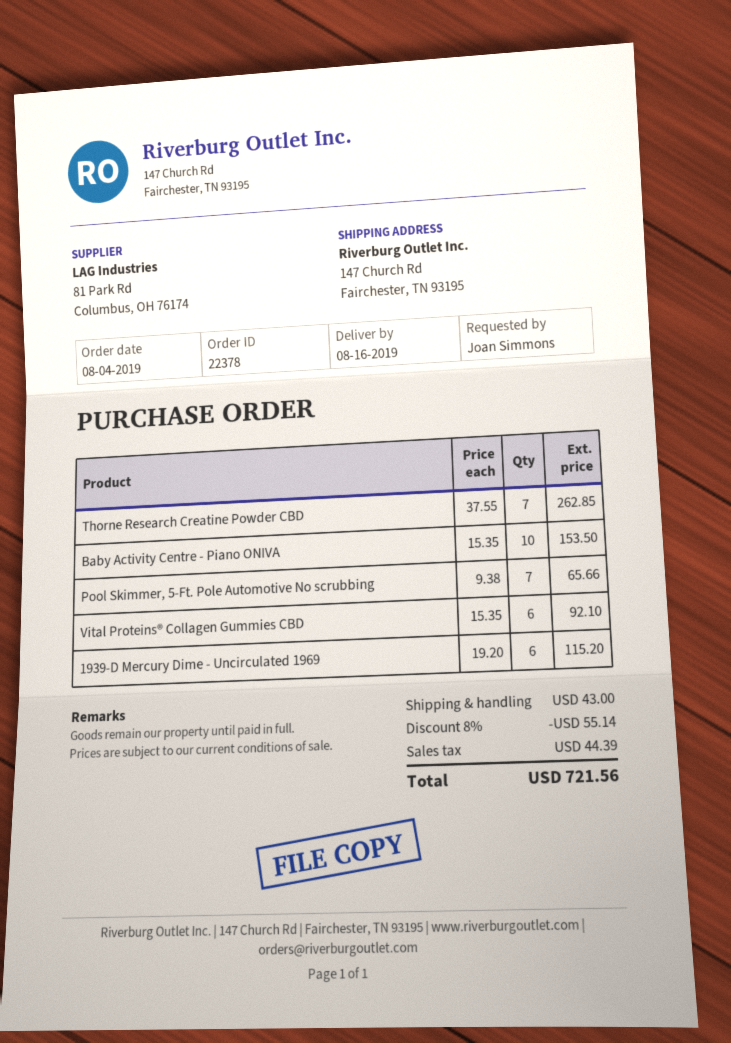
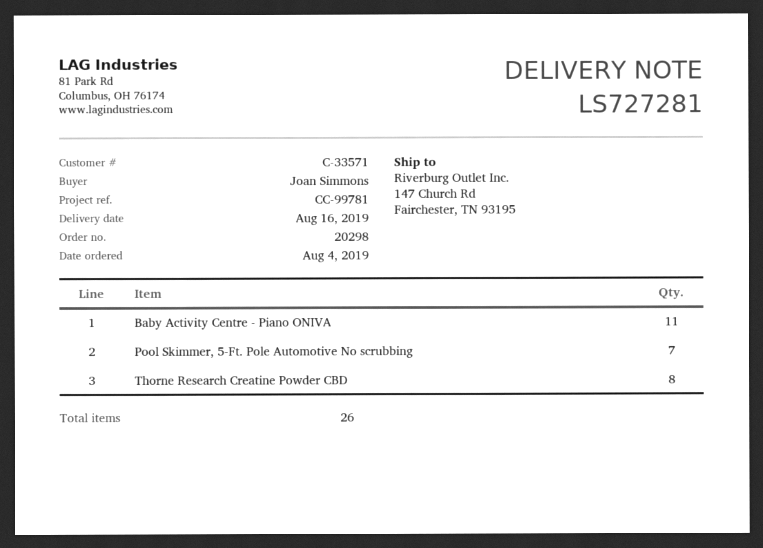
order number: 22378 -> 20298
Thorne Research Creatine Powder CBD: 7 -> 8
Baby Activity Centre - Piano ONIVA: 10 -> 11
Vital Proteins® Collagen Gummies CBD: 6 -> none
1939-D Mercury Dime - Uncirculated 1969: 6 -> none

